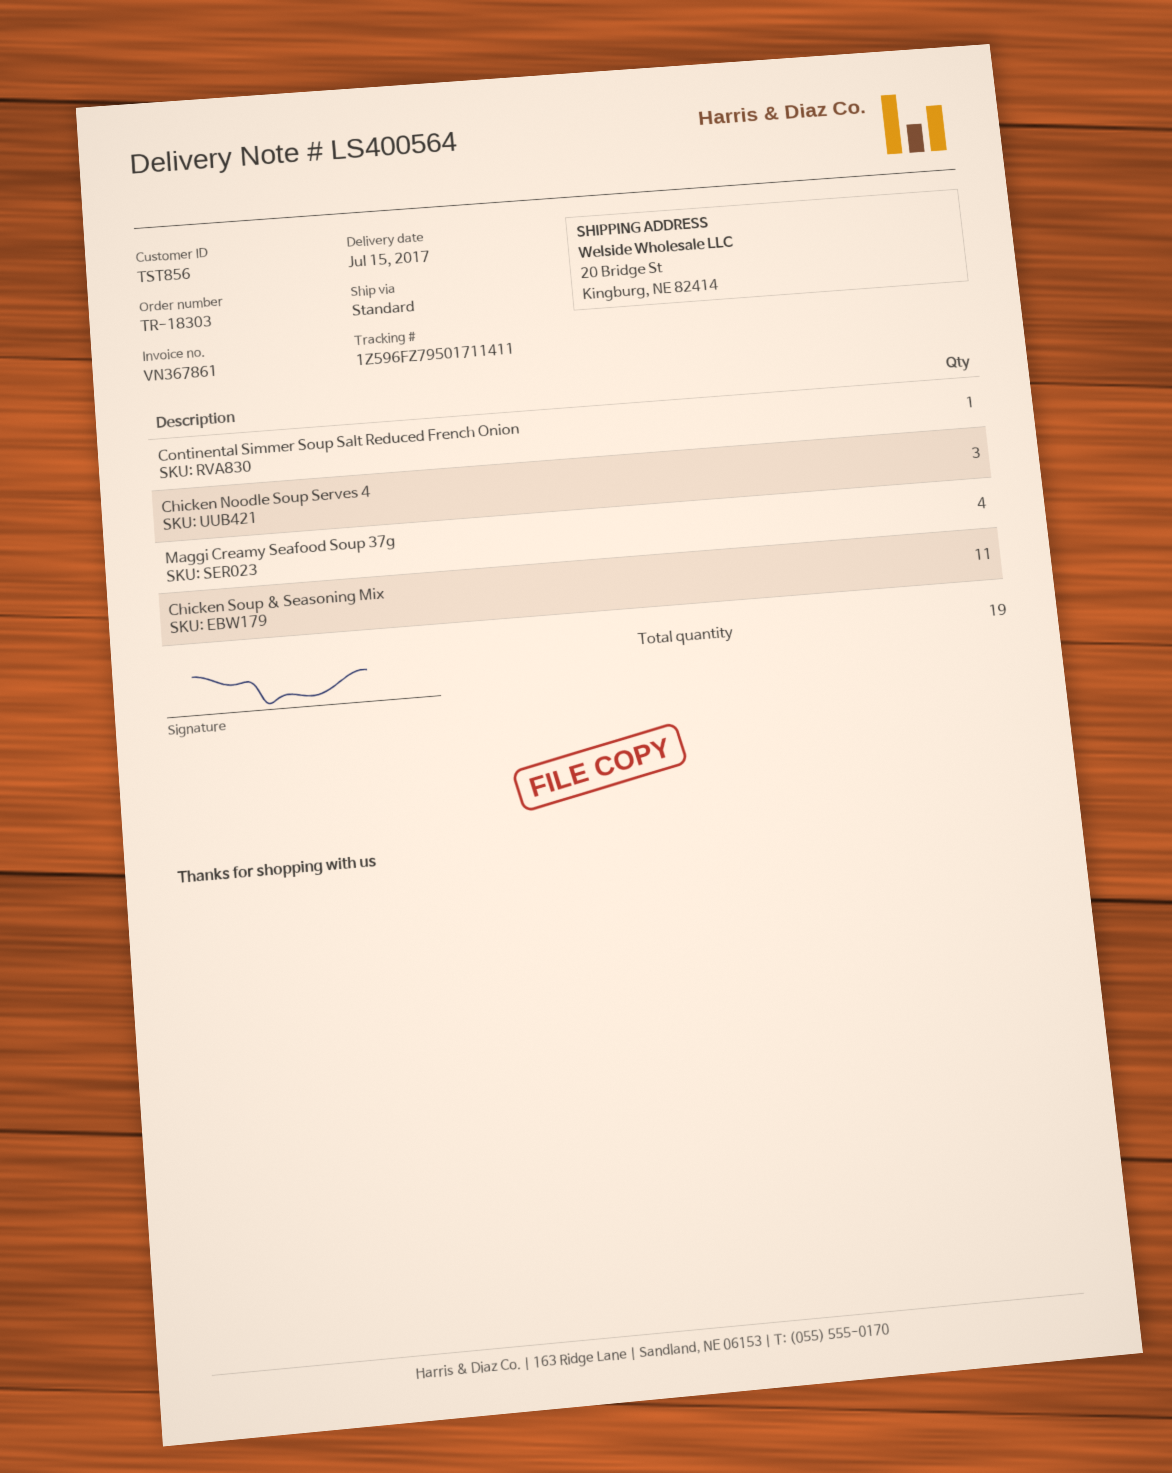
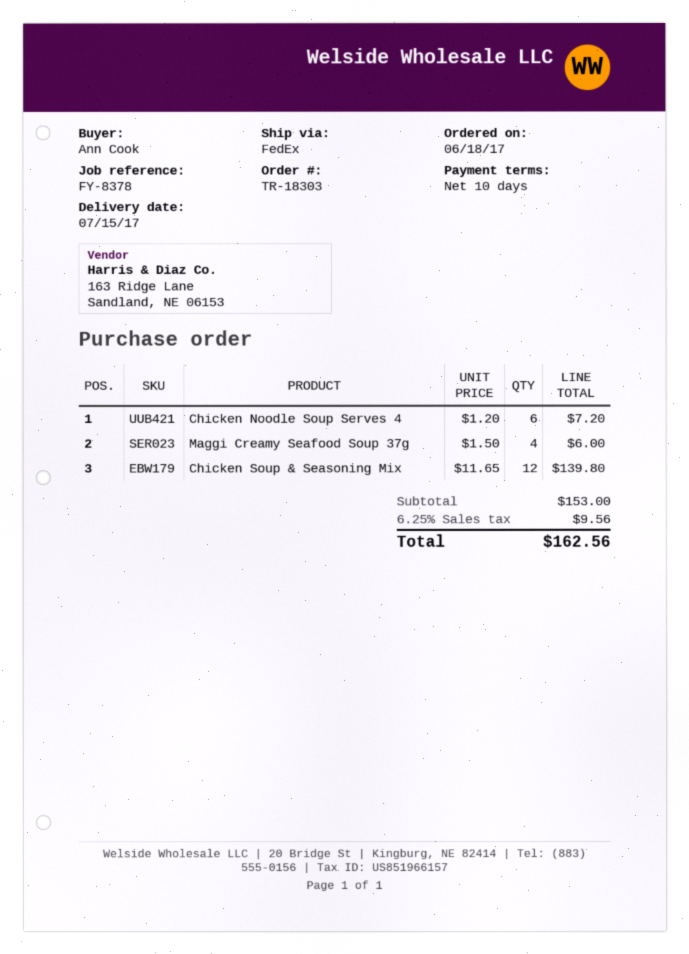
shipping method: standard -> FedEx
Continental Simmer Soup Salt Reduced French Onion: 1 -> none
Chicken Noodle Soup Serves 4: 3 -> 6
Chicken Soup & Seasoning Mix: 11 -> 12

